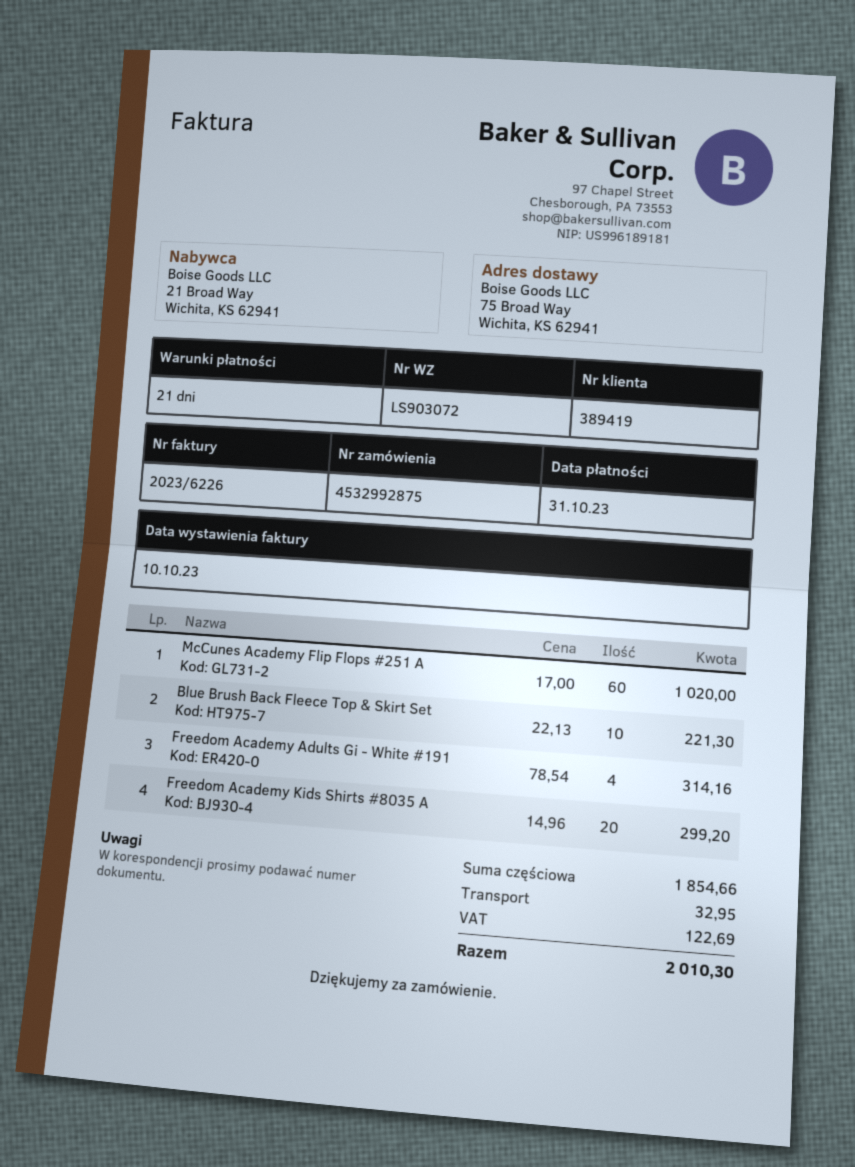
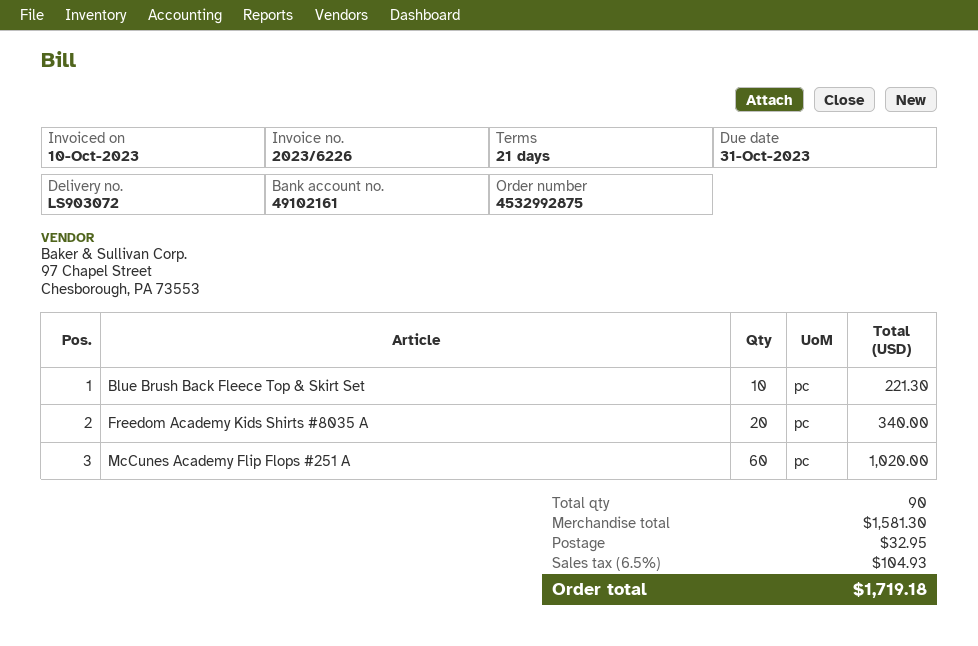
Freedom Academy Adults Gi - White #191: 4 for 314.16 -> none
Freedom Academy Kids Shirts #8035 A: 20 for 299.20 -> 20 for 340.00
subtotal: 1854.66 -> 1581.30
tax: 122.69 -> 104.93
total: 2010.30 -> 1719.18

